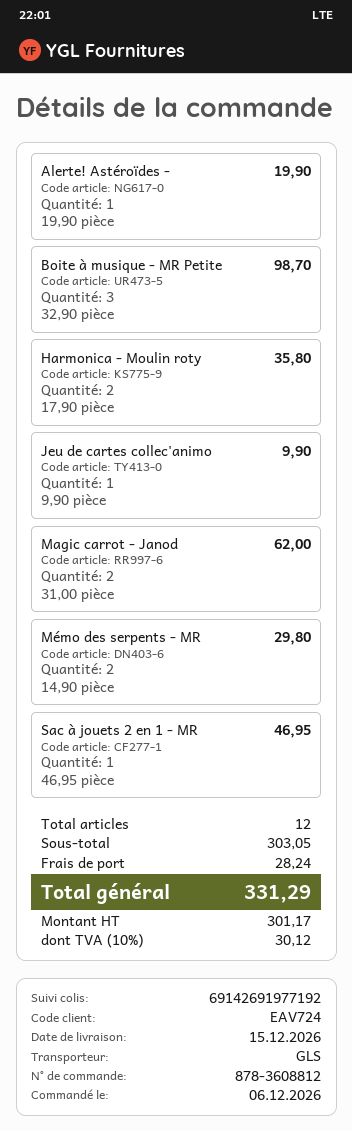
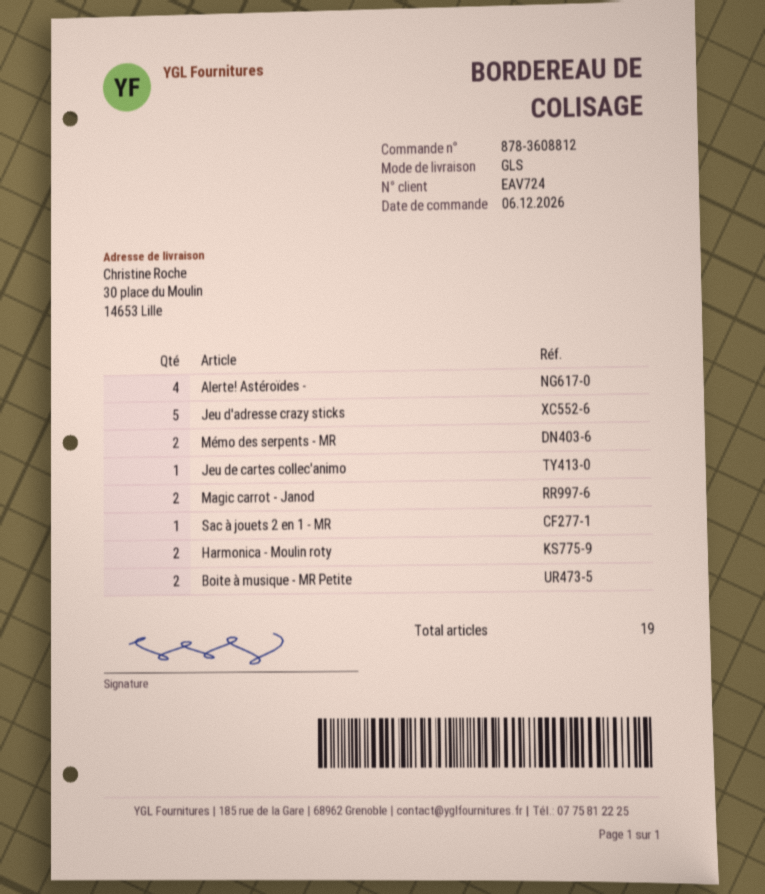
Alerte! Astéroïdes -: 1 -> 4
Boite à musique - MR Petite: 3 -> 2
Jeu d'adresse crazy sticks: none -> 5
total quantity: 12 -> 19

